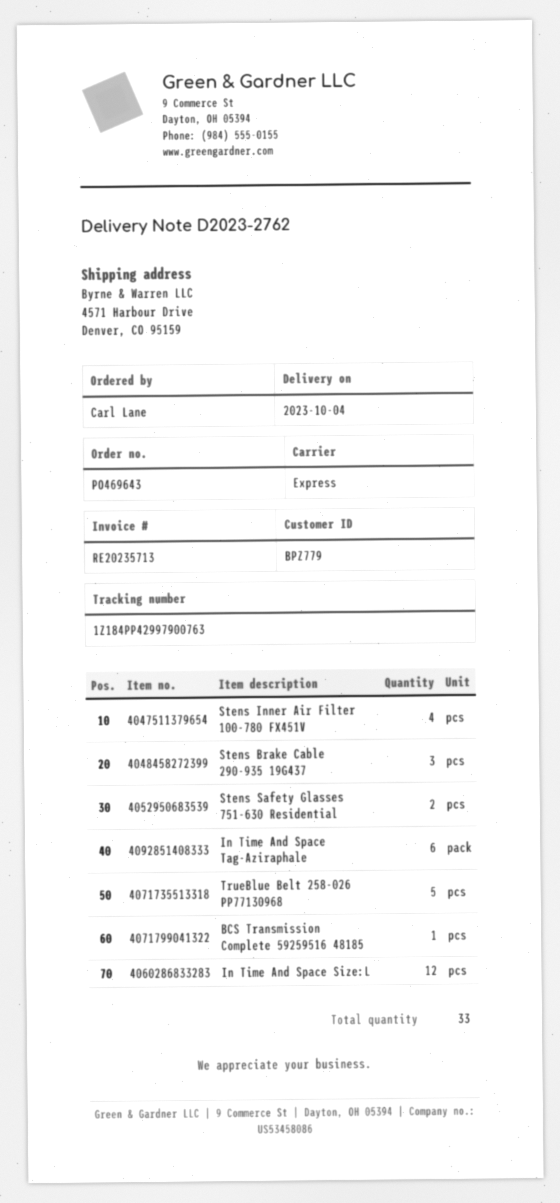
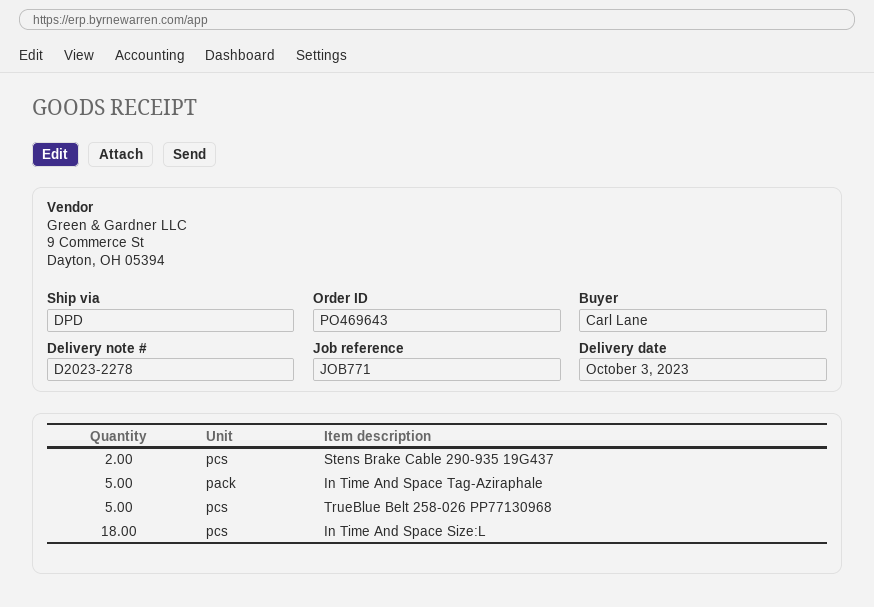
delivery note number: D2023-2762 -> D2023-2278
delivery date: 2023-10-04 -> 2023-10-03
shipping method: express -> DPD
Stens Inner Air Filter 100-780 FX451V: 4 -> none
Stens Brake Cable 290-935 19G437: 3 -> 2
Stens Safety Glasses 751-630 Residential: 2 -> none
In Time And Space Tag-Aziraphale: 6 -> 5
BCS Transmission Complete 59259516 48185: 1 -> none
In Time And Space Size:L: 12 -> 18

